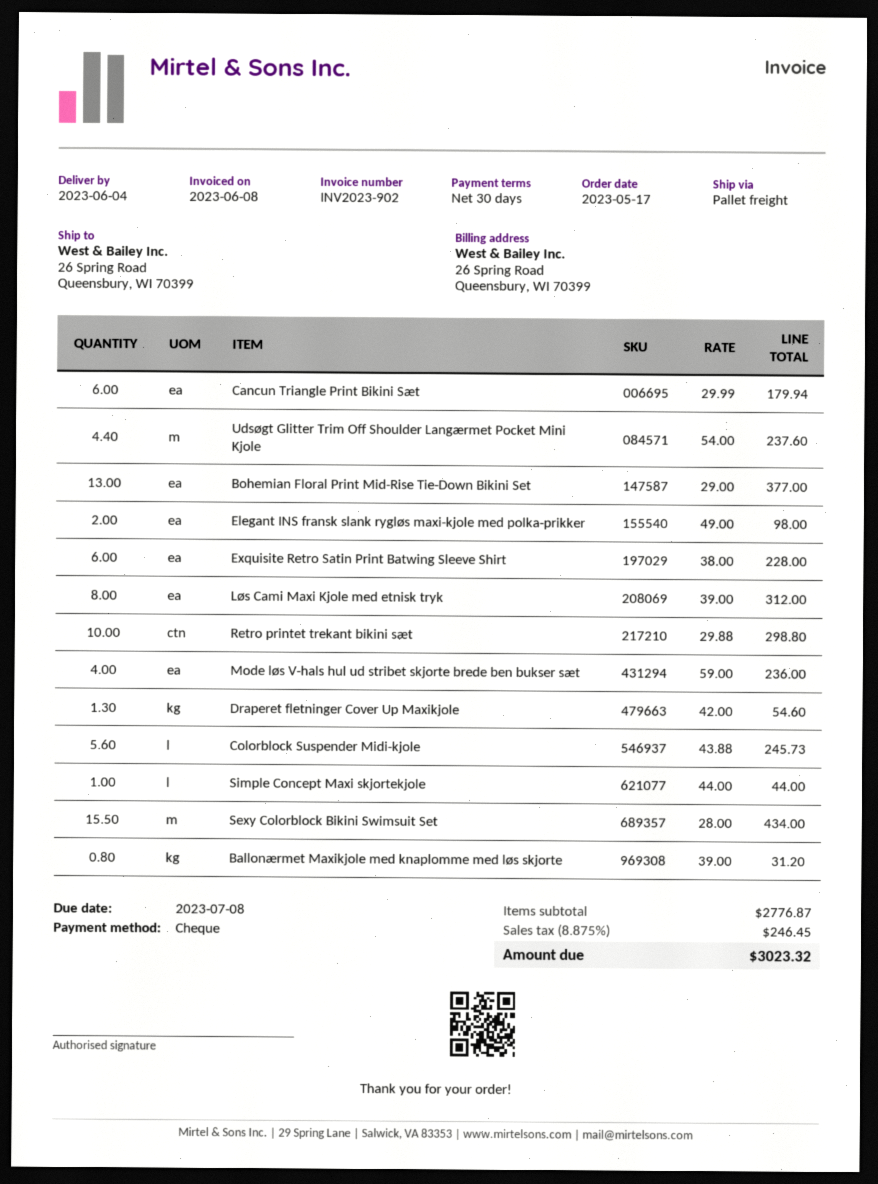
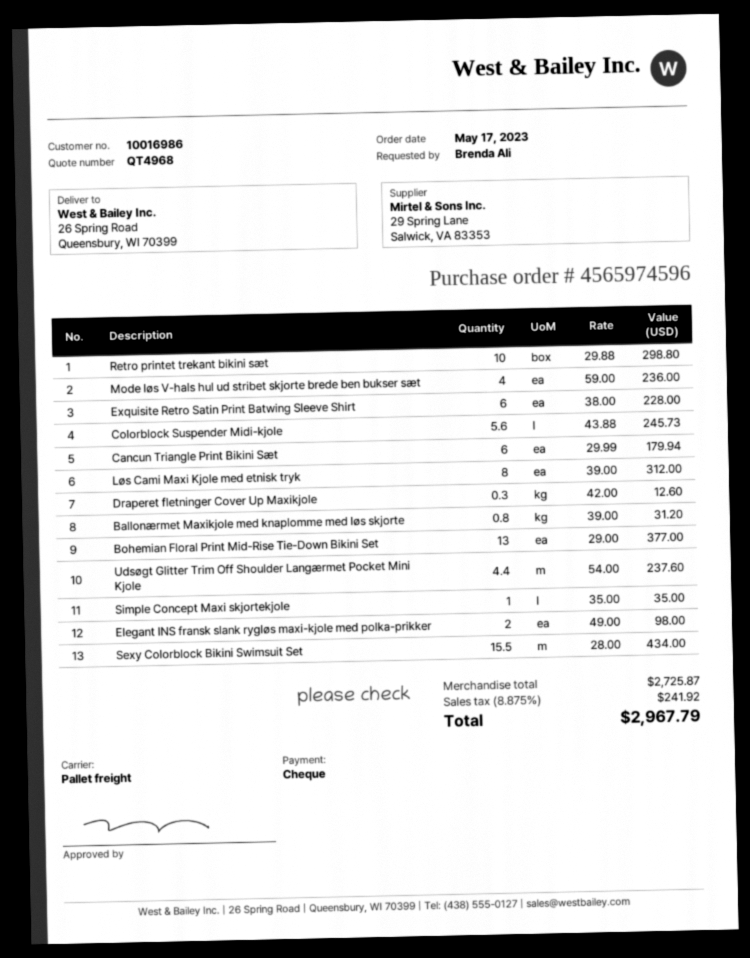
Draperet fletninger Cover Up Maxikjole: 1.3 x 42.00 = 54.60 -> 0.3 x 42.00 = 12.60
Simple Concept Maxi skjortekjole: 1 x 44.00 = 44.00 -> 1 x 35.00 = 35.00
subtotal: 2776.87 -> 2725.87
tax: 8.875% = 246.45 -> 8.875% = 241.92
total: 3023.32 -> 2967.79

